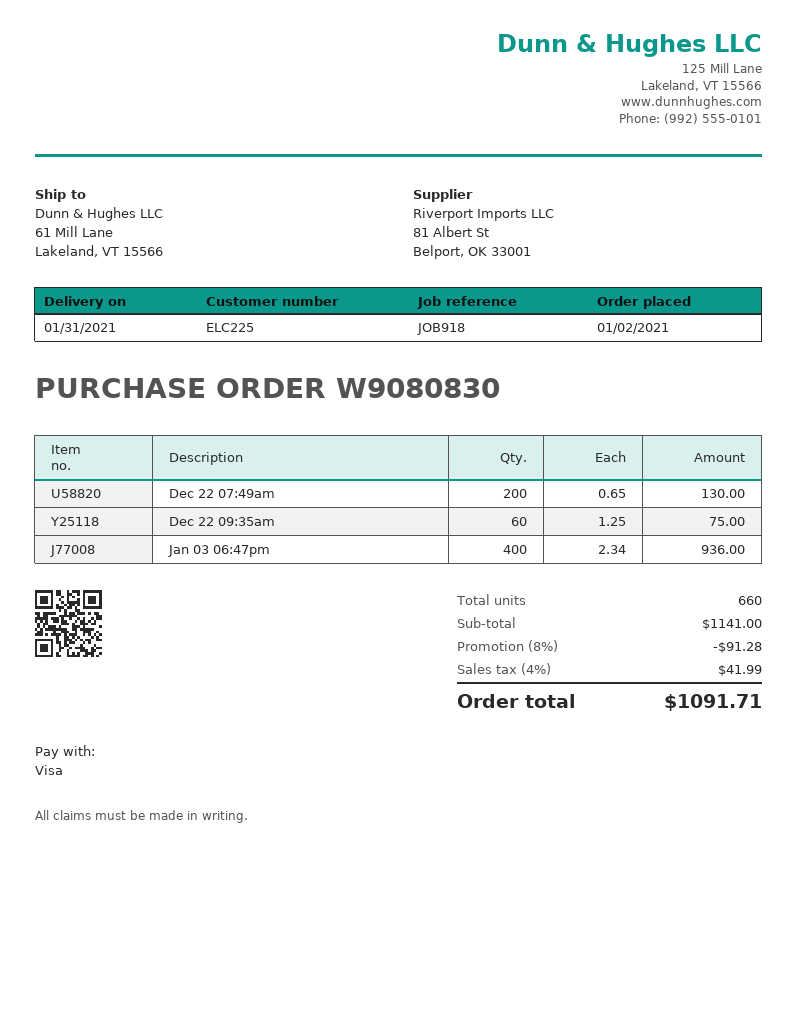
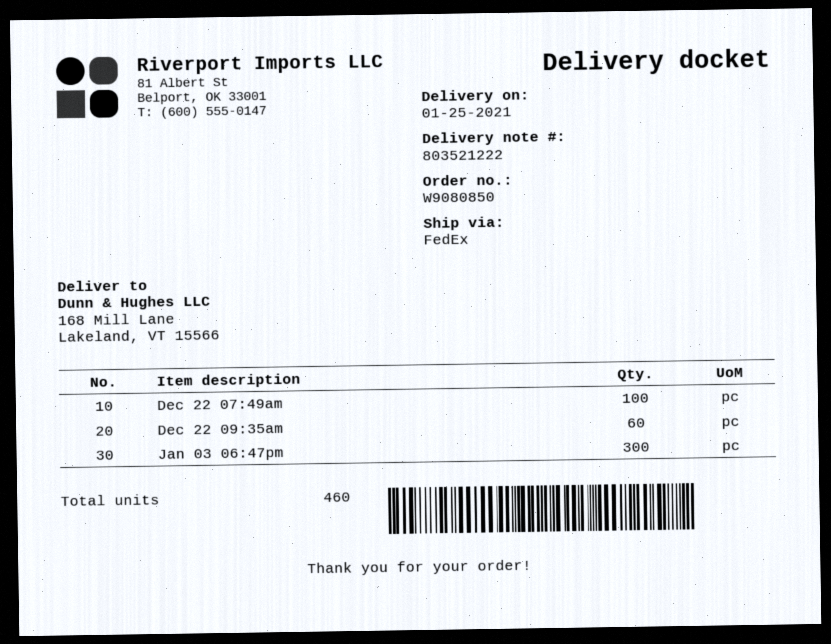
order number: W9080830 -> W9080850
delivery date: 2021-01-31 -> 2021-01-25
ship to: 61 Mill Lane, Lakeland, VT 15566 -> 168 Mill Lane, Lakeland, VT 15566
Dec 22 07:49am: 200 -> 100
Jan 03 06:47pm: 400 -> 300
total quantity: 660 -> 460

